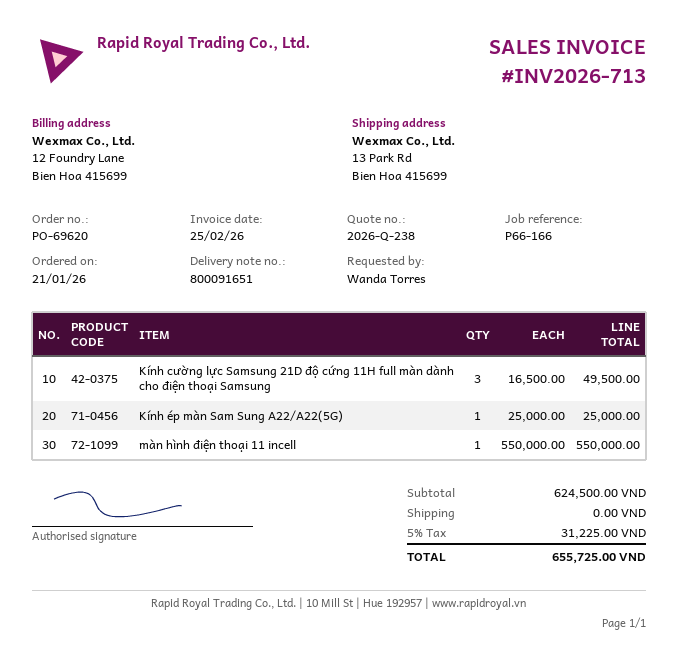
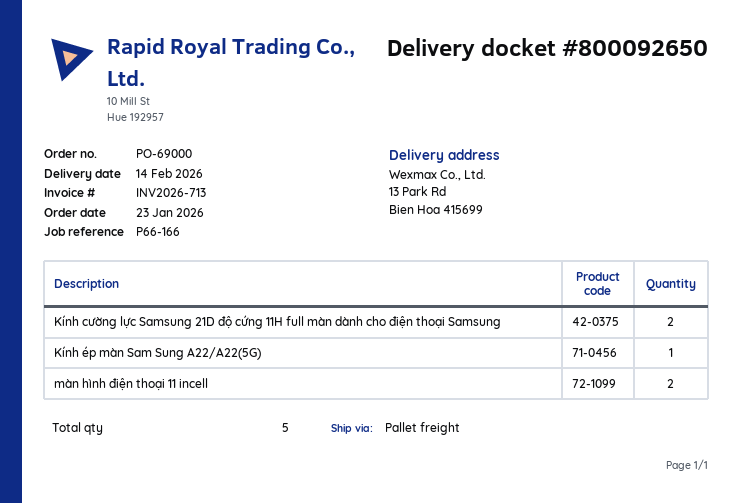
order number: PO-69620 -> PO-69000
order date: 2026-01-21 -> 2026-01-23
delivery note number: 800091651 -> 800092650
Kính cường lực Samsung 21D độ cứng 11H full màn dành cho điện thoại Samsung: 3 -> 2
màn hình điện thoại 11 incell: 1 -> 2

